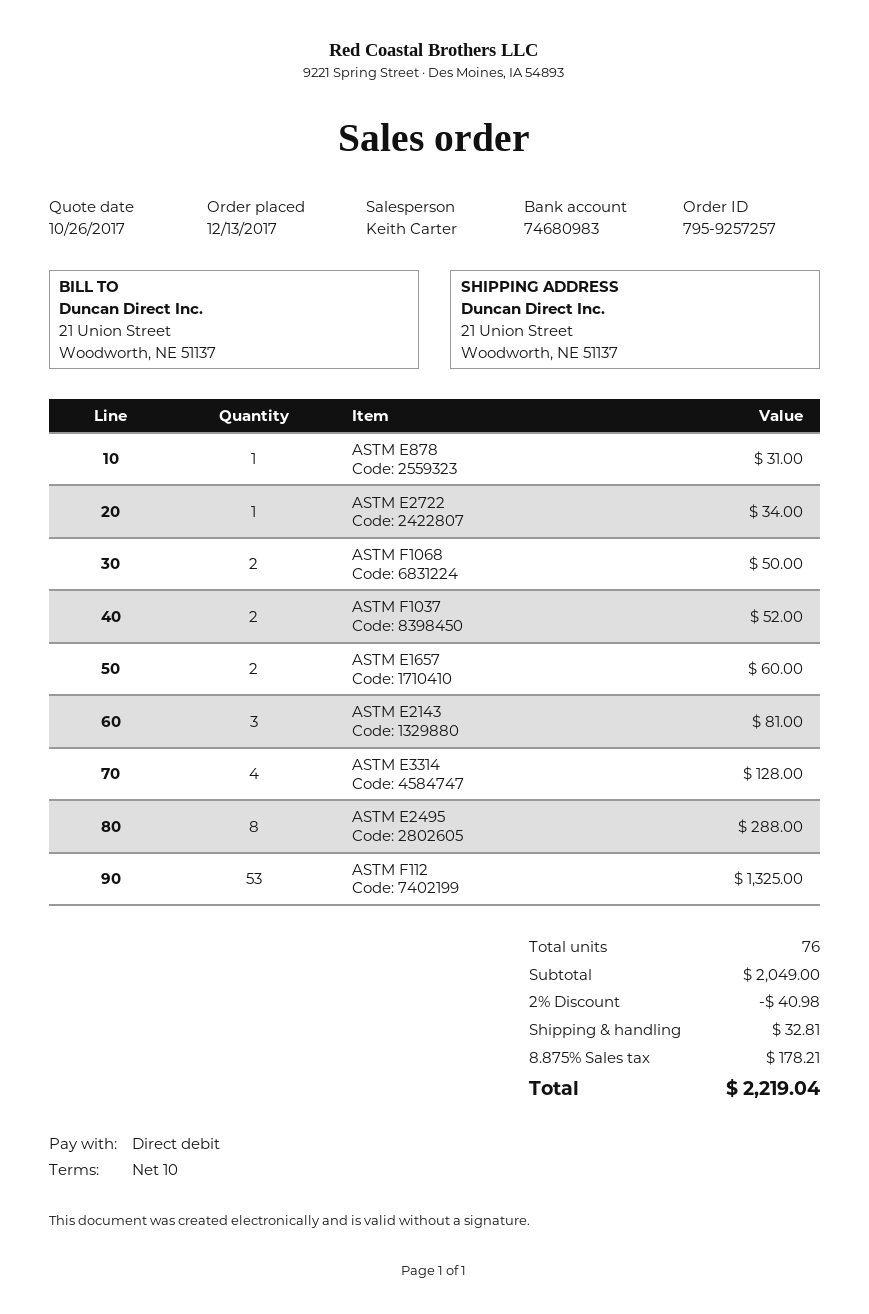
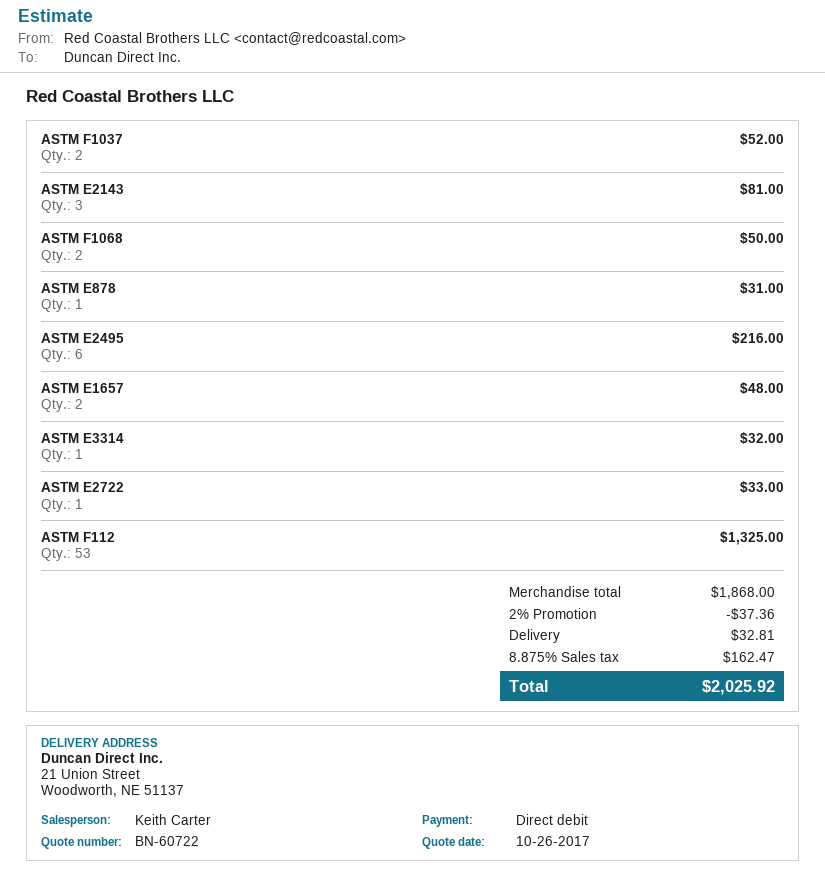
ASTM E2722: 1 for 34.00 -> 1 for 33.00
ASTM E1657: 2 for 60.00 -> 2 for 48.00
ASTM E3314: 4 for 128.00 -> 1 for 32.00
ASTM E2495: 8 for 288.00 -> 6 for 216.00
subtotal: 2049.00 -> 1868.00
discount: 2% = 40.98 -> 2% = 37.36
tax: 8.875% = 178.21 -> 8.875% = 162.47
total: 2219.04 -> 2025.92

